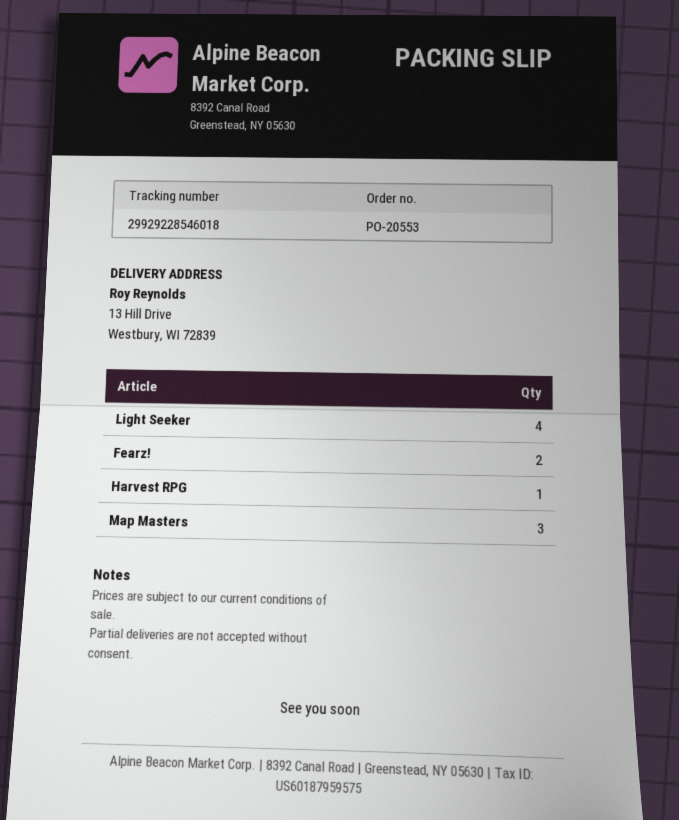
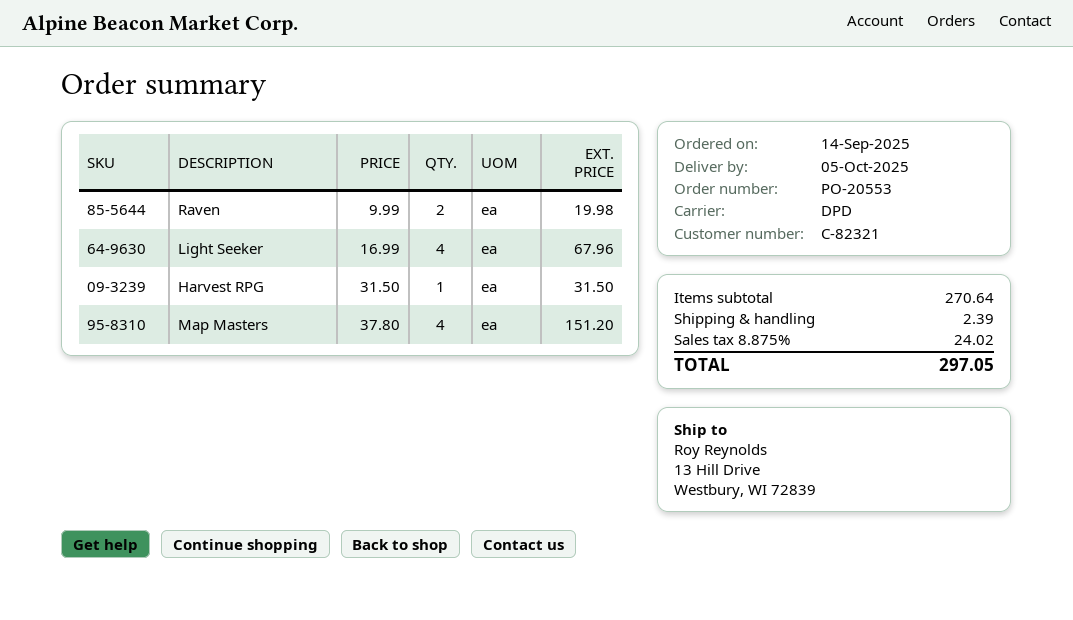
Fearz!: 2 -> none
Map Masters: 3 -> 4
Raven: none -> 2

